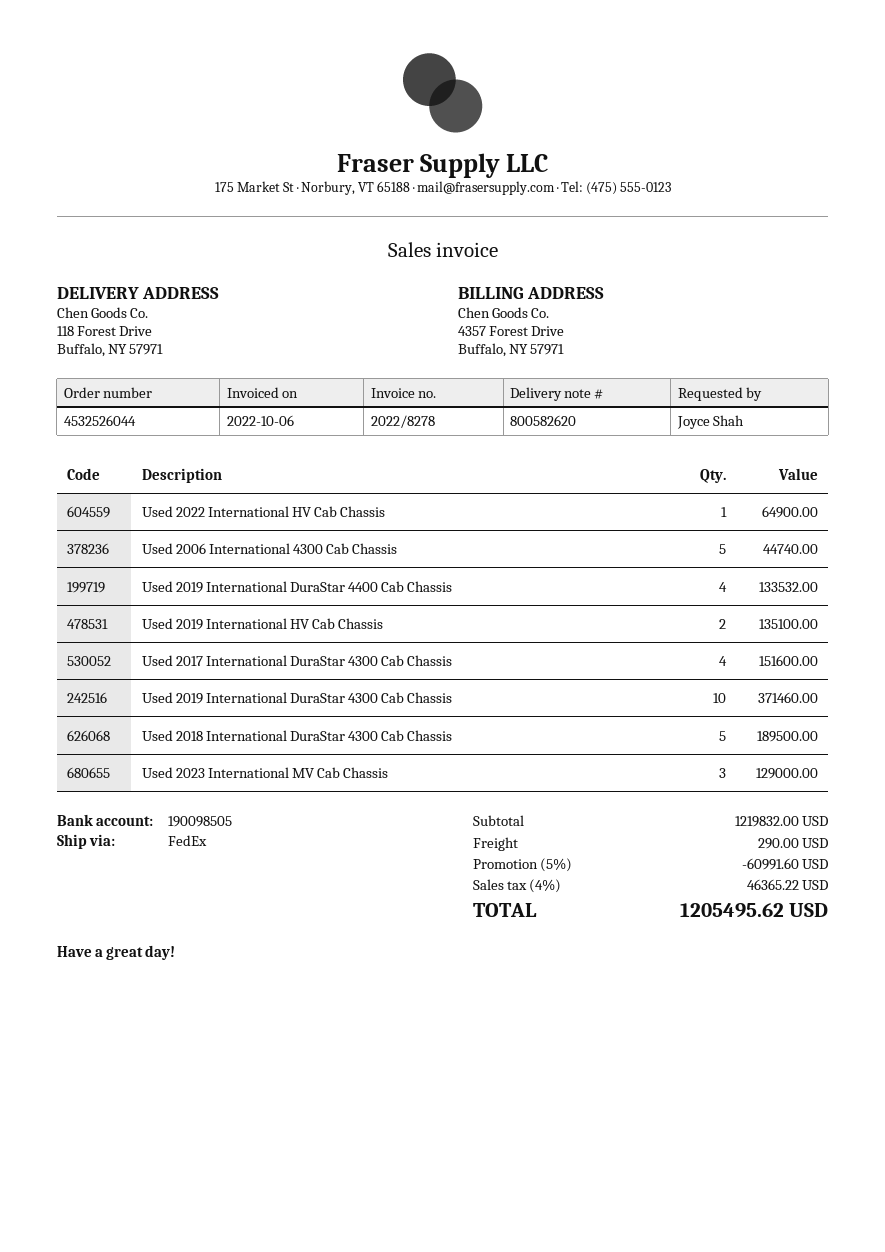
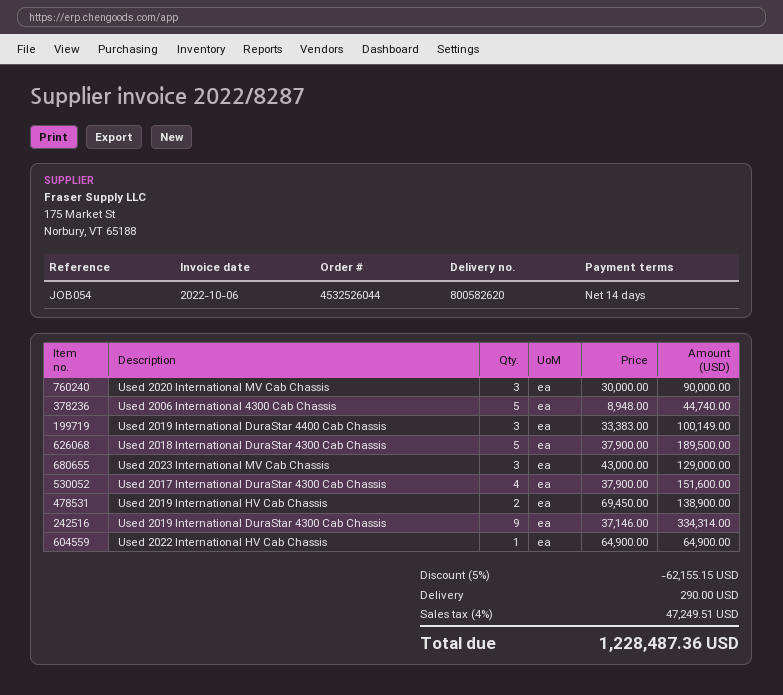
invoice number: 2022/8278 -> 2022/8287
Used 2019 International DuraStar 4400 Cab Chassis: 4 for 133532.00 -> 3 for 100149.00
Used 2019 International HV Cab Chassis: 2 for 135100.00 -> 2 for 138900.00
Used 2019 International DuraStar 4300 Cab Chassis: 10 for 371460.00 -> 9 for 334314.00
Used 2020 International MV Cab Chassis: none -> 3 for 90000.00
discount: 5% = 60991.60 -> 5% = 62155.15
tax: 4% = 46365.22 -> 4% = 47249.51
total: 1205495.62 -> 1228487.36

